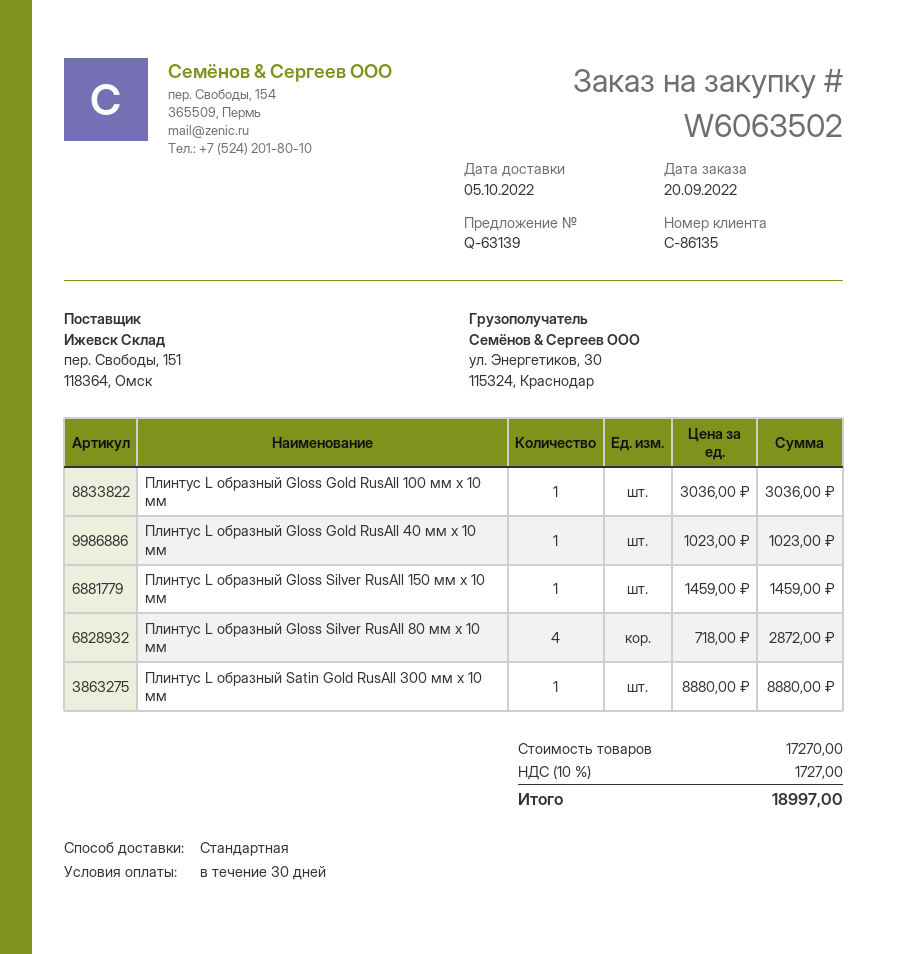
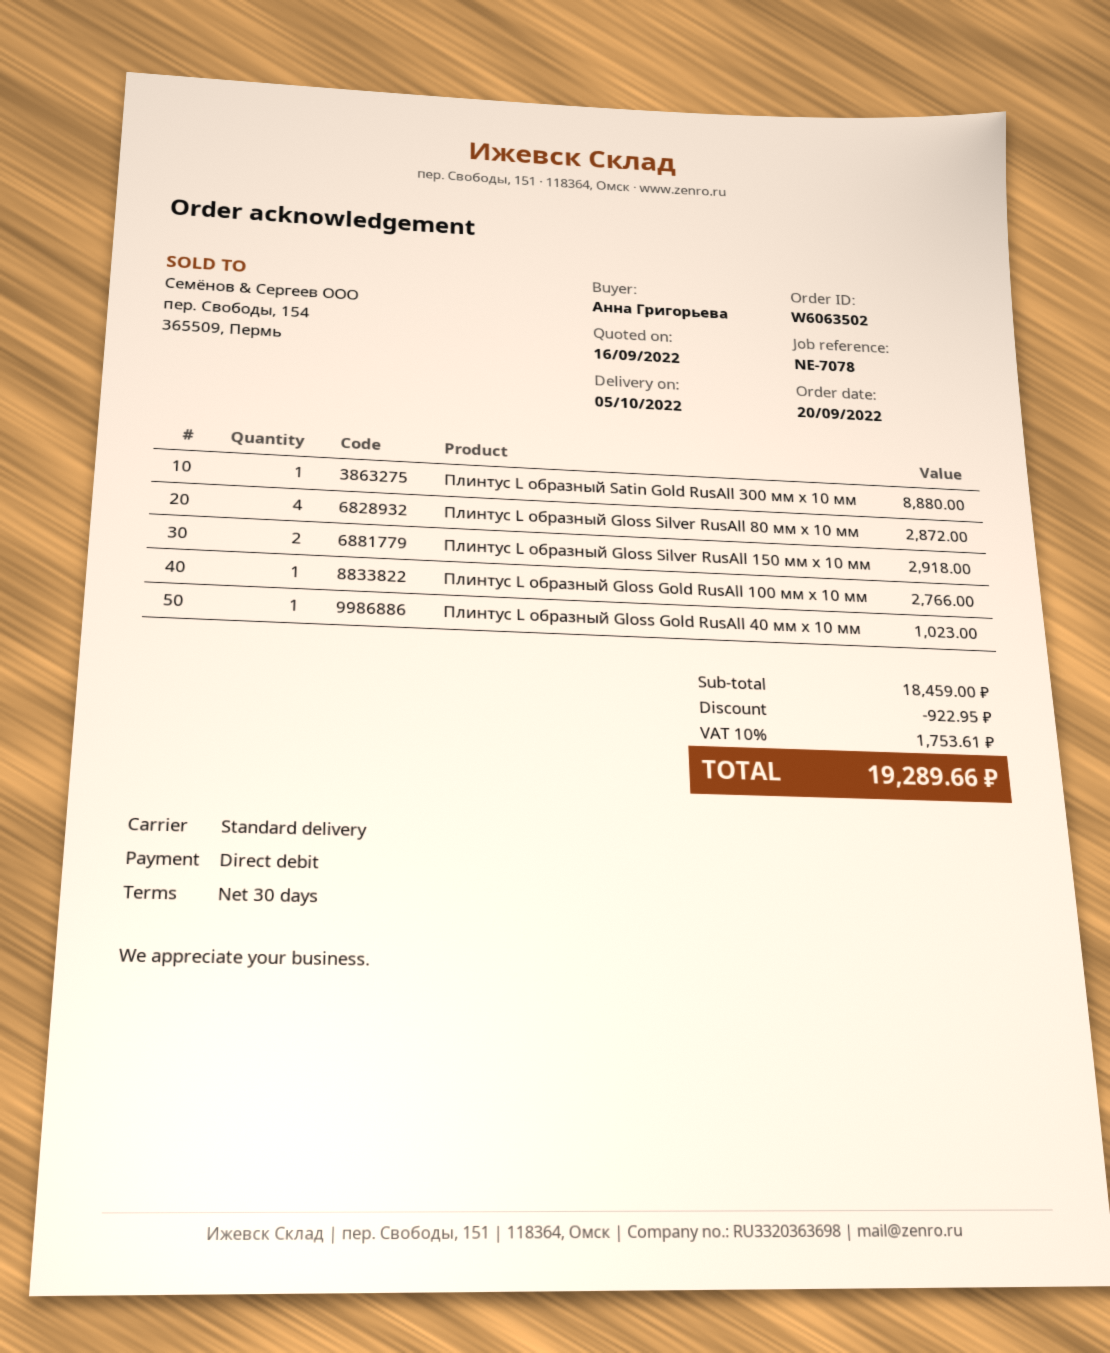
Плинтус L образный Gloss Gold RusAll 100 мм x 10 мм: 1 for 3036.00 -> 1 for 2766.00
Плинтус L образный Gloss Silver RusAll 150 мм x 10 мм: 1 for 1459.00 -> 2 for 2918.00
subtotal: 17270.00 -> 18459.00
discount: none -> 922.95
tax: 10% = 1727.00 -> 10% = 1753.61
total: 18997.00 -> 19289.66

